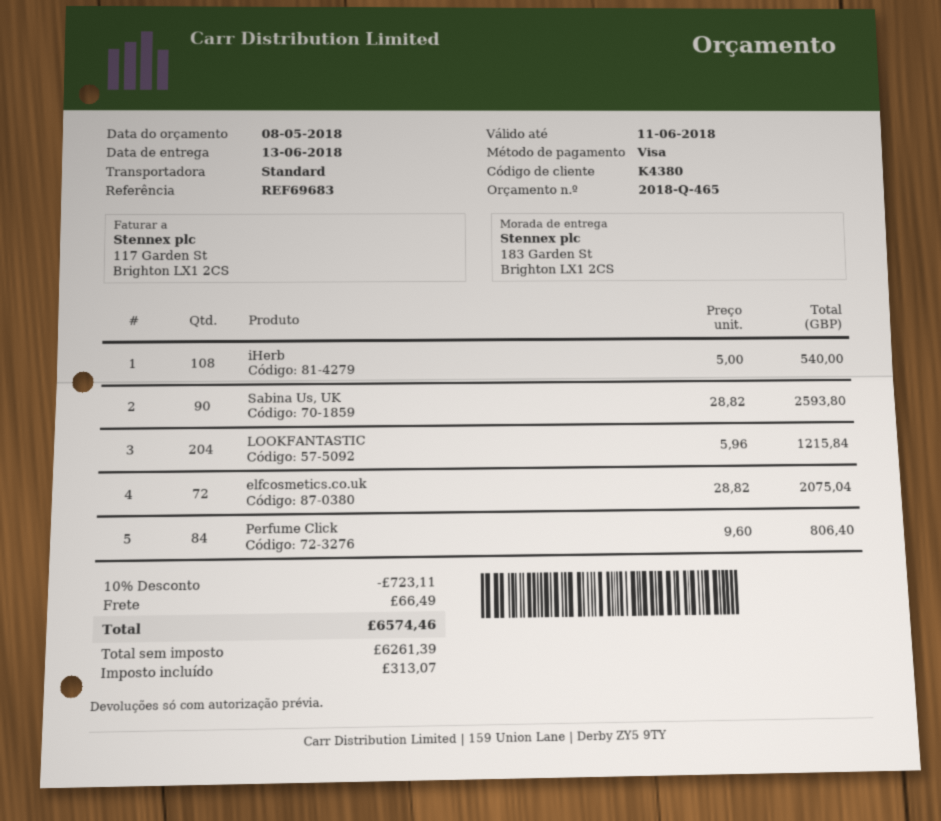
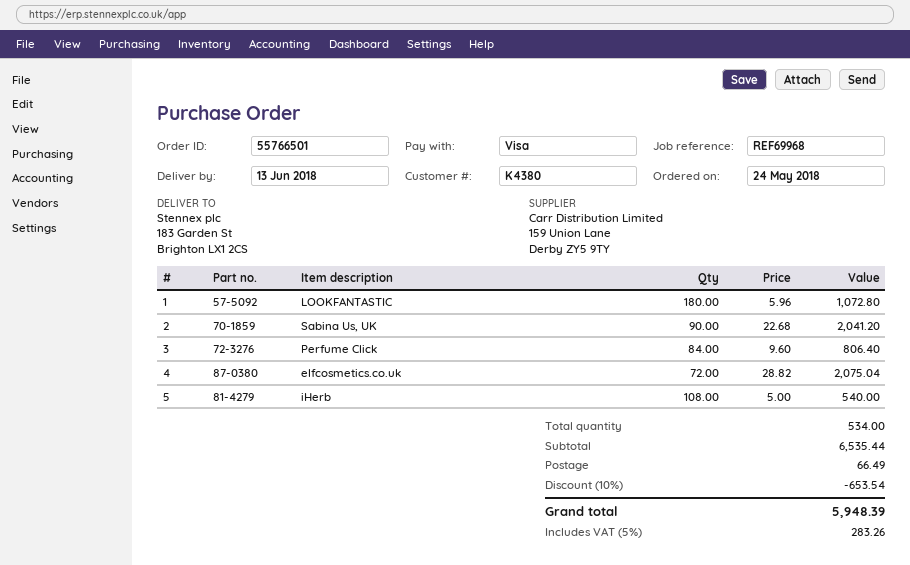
reference: REF69683 -> REF69968
Sabina Us, UK: 90 x 28.82 = 2593.80 -> 90 x 22.68 = 2041.20
LOOKFANTASTIC: 204 x 5.96 = 1215.84 -> 180 x 5.96 = 1072.80
discount: 10% = 723.11 -> 10% = 653.54
tax: 313.07 -> 283.26
total: 6574.46 -> 5948.39

